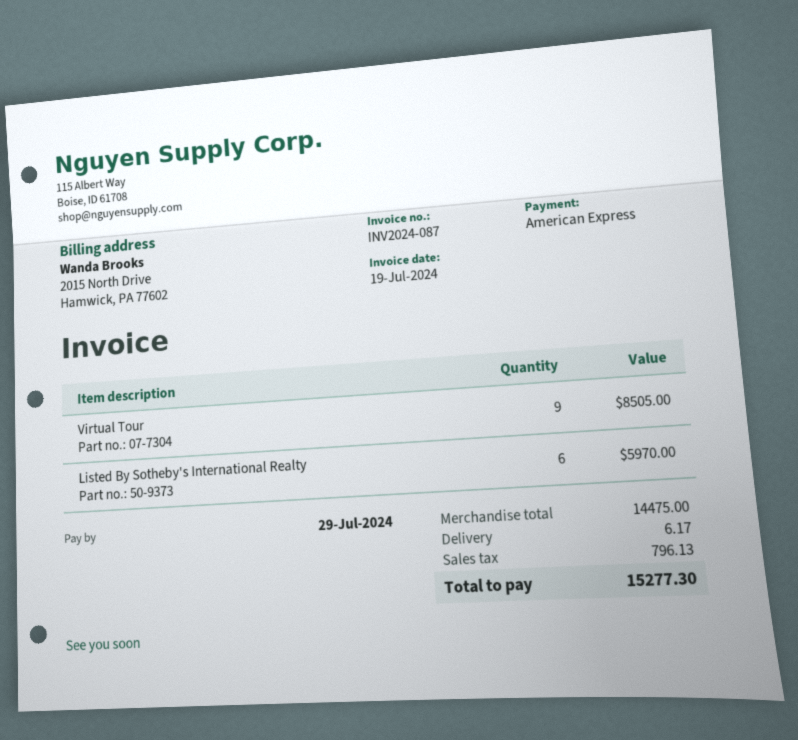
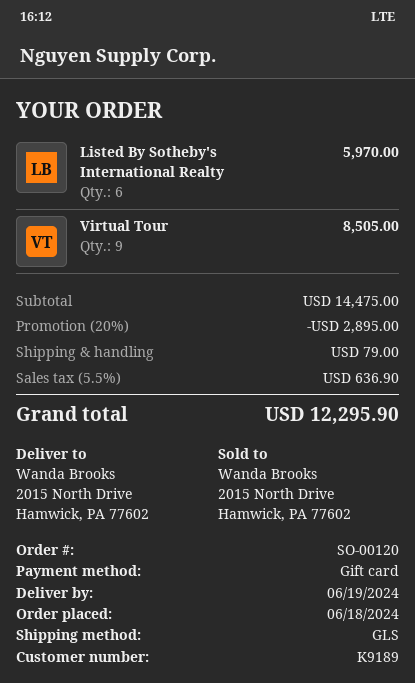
payment method: American Express -> gift card
discount: none -> 20% = 2895.00
shipping: 6.17 -> 79.00
tax: 796.13 -> 636.90
total: 15277.30 -> 12295.90

